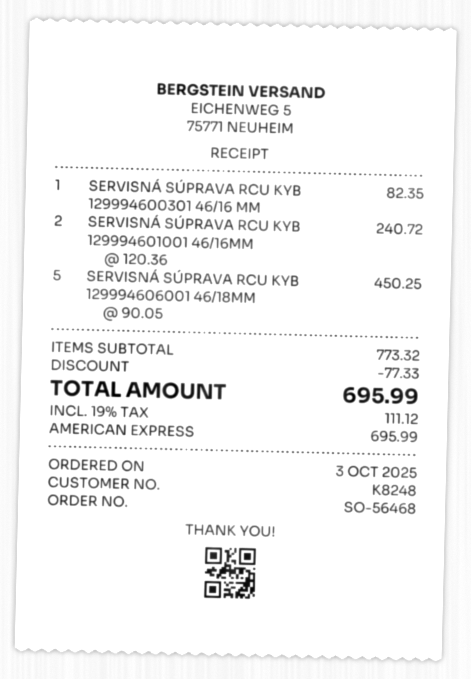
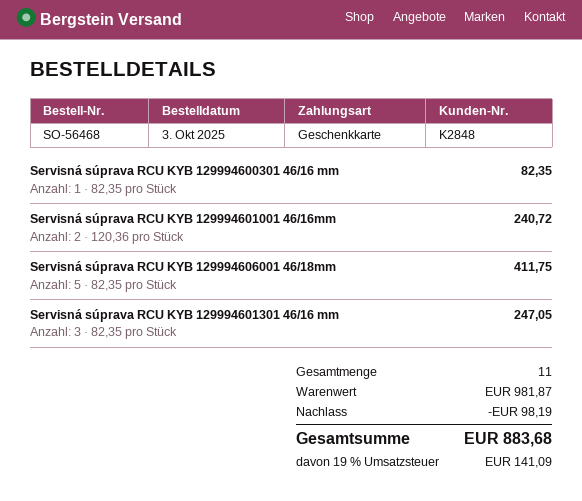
customer number: K8248 -> K2848
payment method: American Express -> gift card
SERVISNÁ SÚPRAVA RCU KYB 129994606001 46/18MM: 5 x 90.05 = 450.25 -> 5 x 82.35 = 411.75
Servisná súprava RCU KYB 129994601301 46/16 mm: none -> 3 x 82.35 = 247.05
subtotal: 773.32 -> 981.87
discount: 77.33 -> 98.19
tax: 19% = 111.12 -> 19% = 141.09
total: 695.99 -> 883.68

